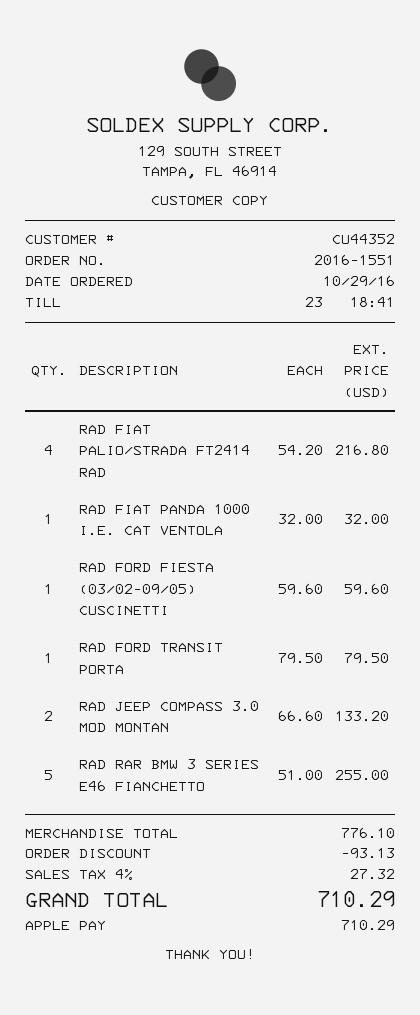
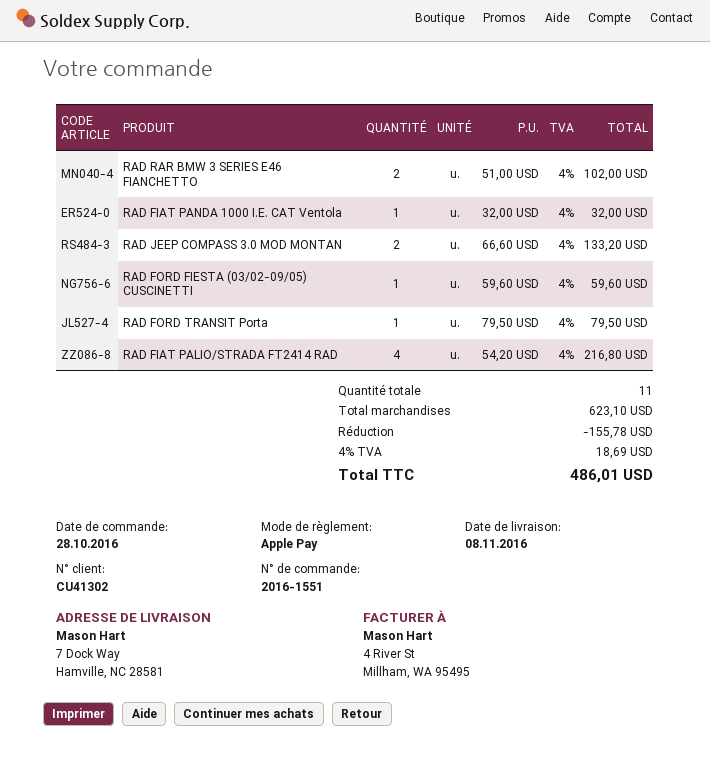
order date: 2016-10-29 -> 2016-10-28
customer number: CU44352 -> CU41302
RAD RAR BMW 3 SERIES E46 FIANCHETTO: 5 x 51.00 = 255.00 -> 2 x 51.00 = 102.00
subtotal: 776.10 -> 623.10
discount: 93.13 -> 155.78
tax: 4% = 27.32 -> 4% = 18.69
total: 710.29 -> 486.01

